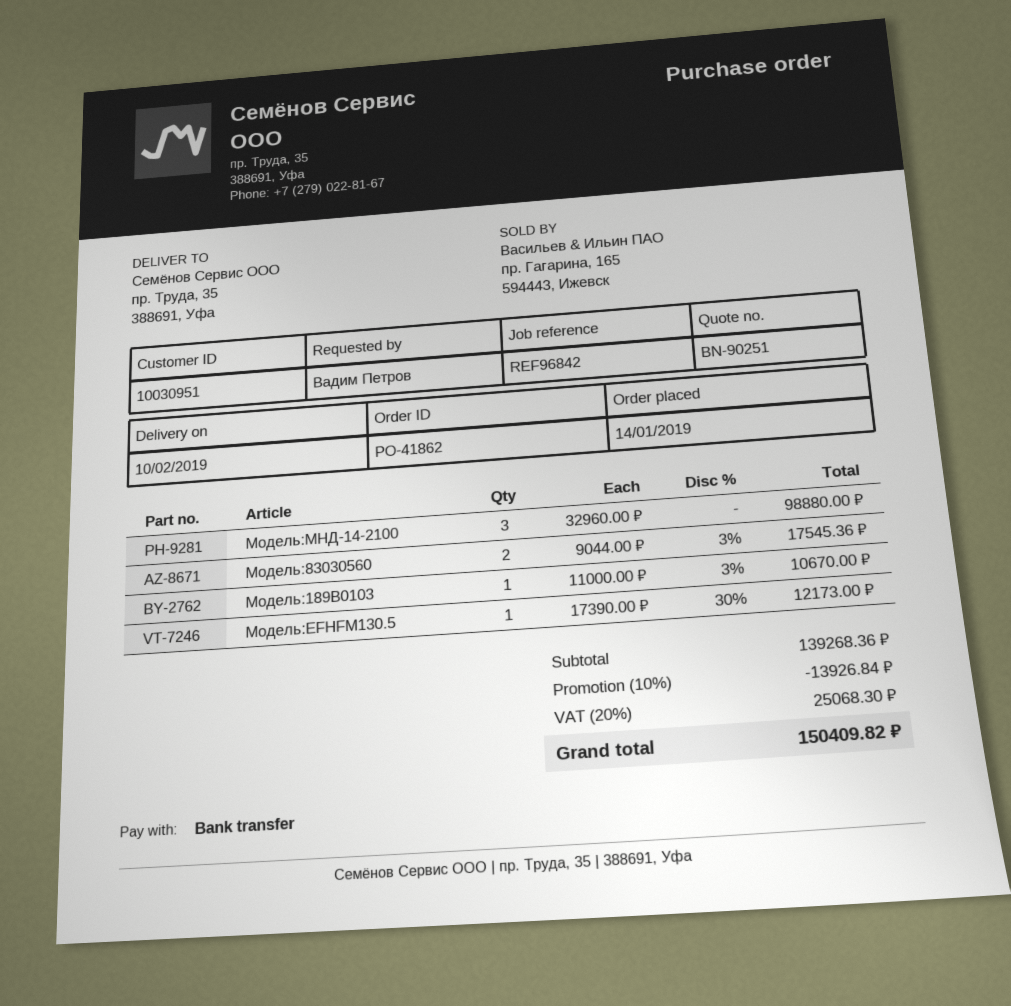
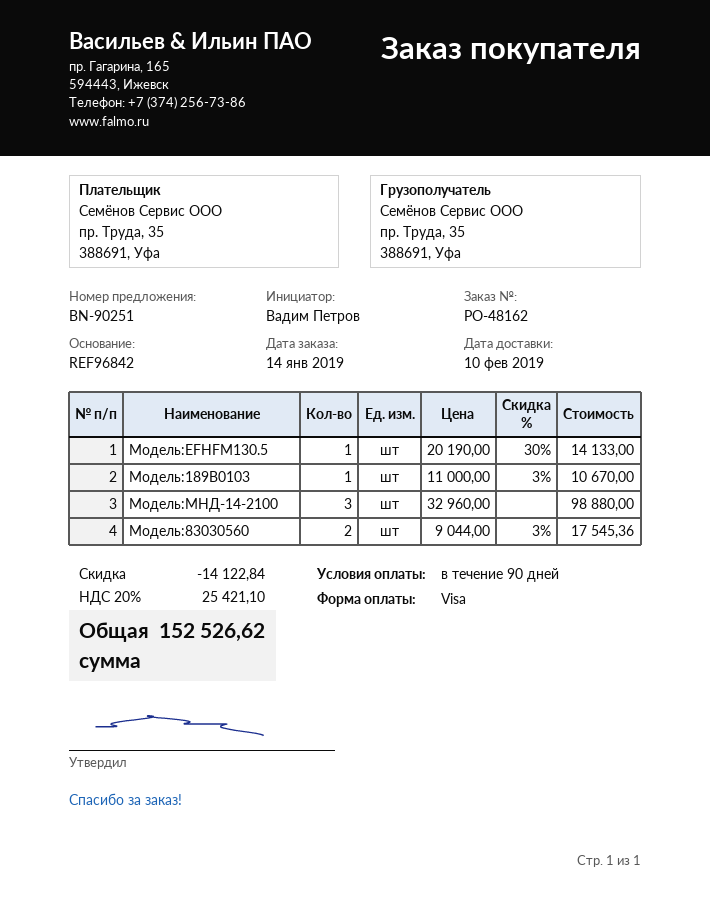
order number: PO-41862 -> PO-48162
payment method: bank transfer -> Visa
Модель:EFHFM130.5: 1 x 17390.00 - 30% = 12173.00 -> 1 x 20190.00 - 30% = 14133.00
discount: 13926.84 -> 14122.84
tax: 20% = 25068.30 -> 20% = 25421.10
total: 150409.82 -> 152526.62

